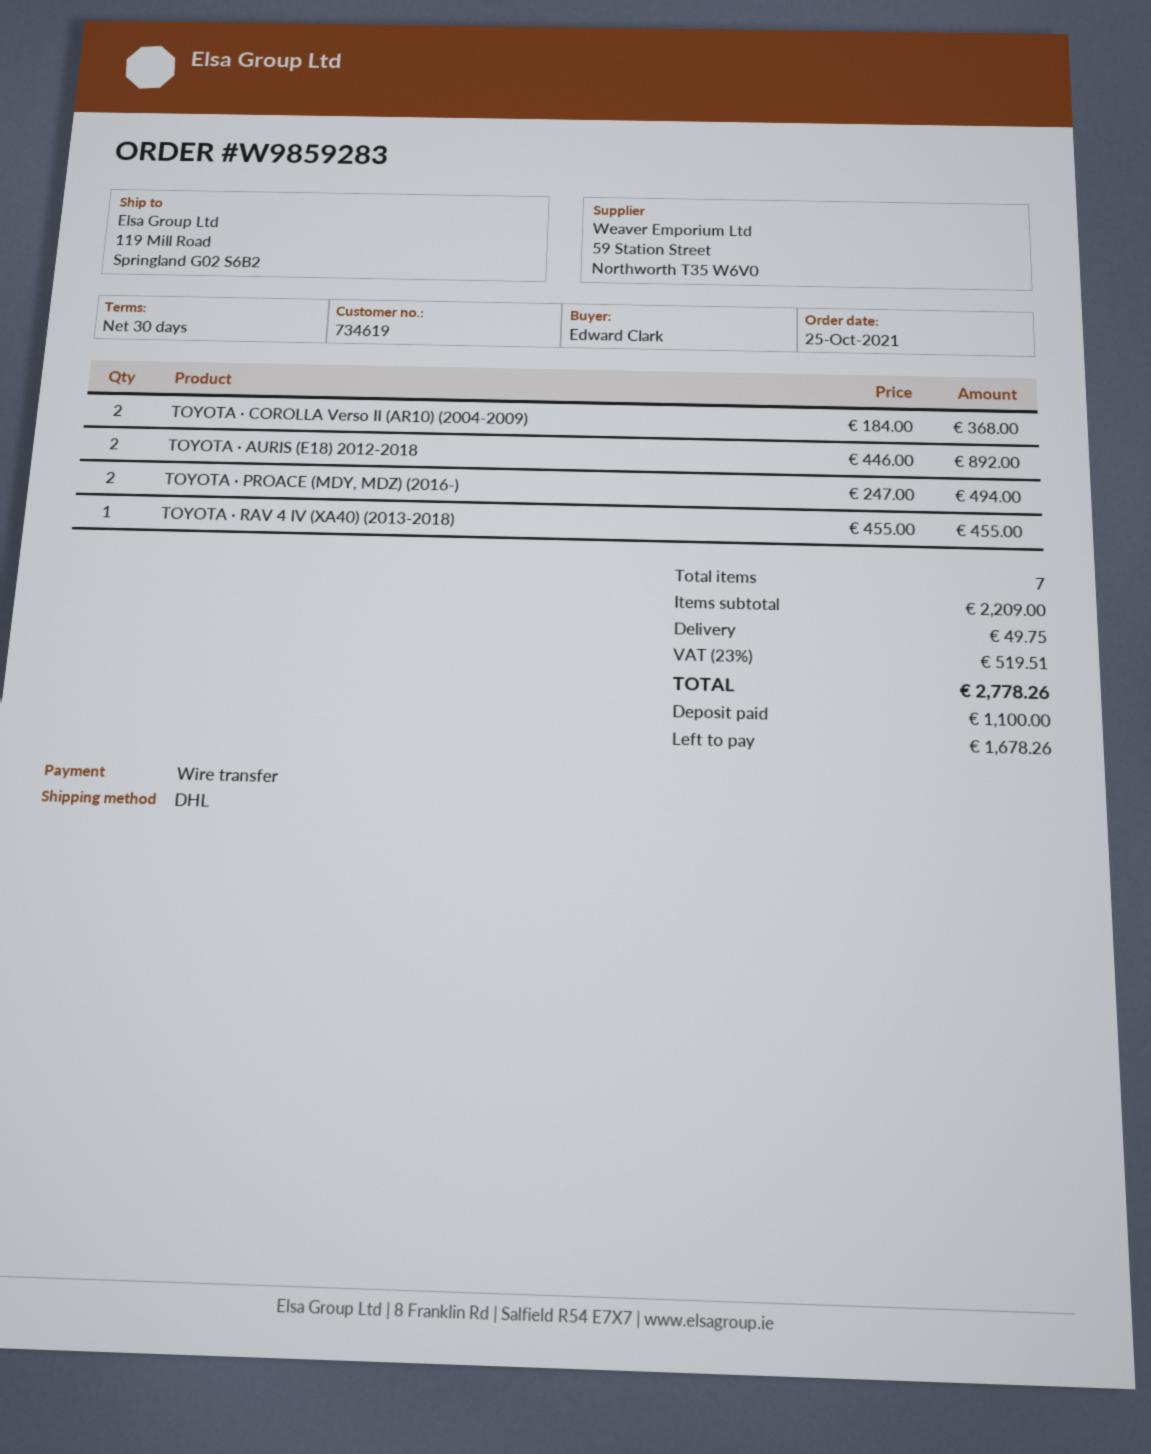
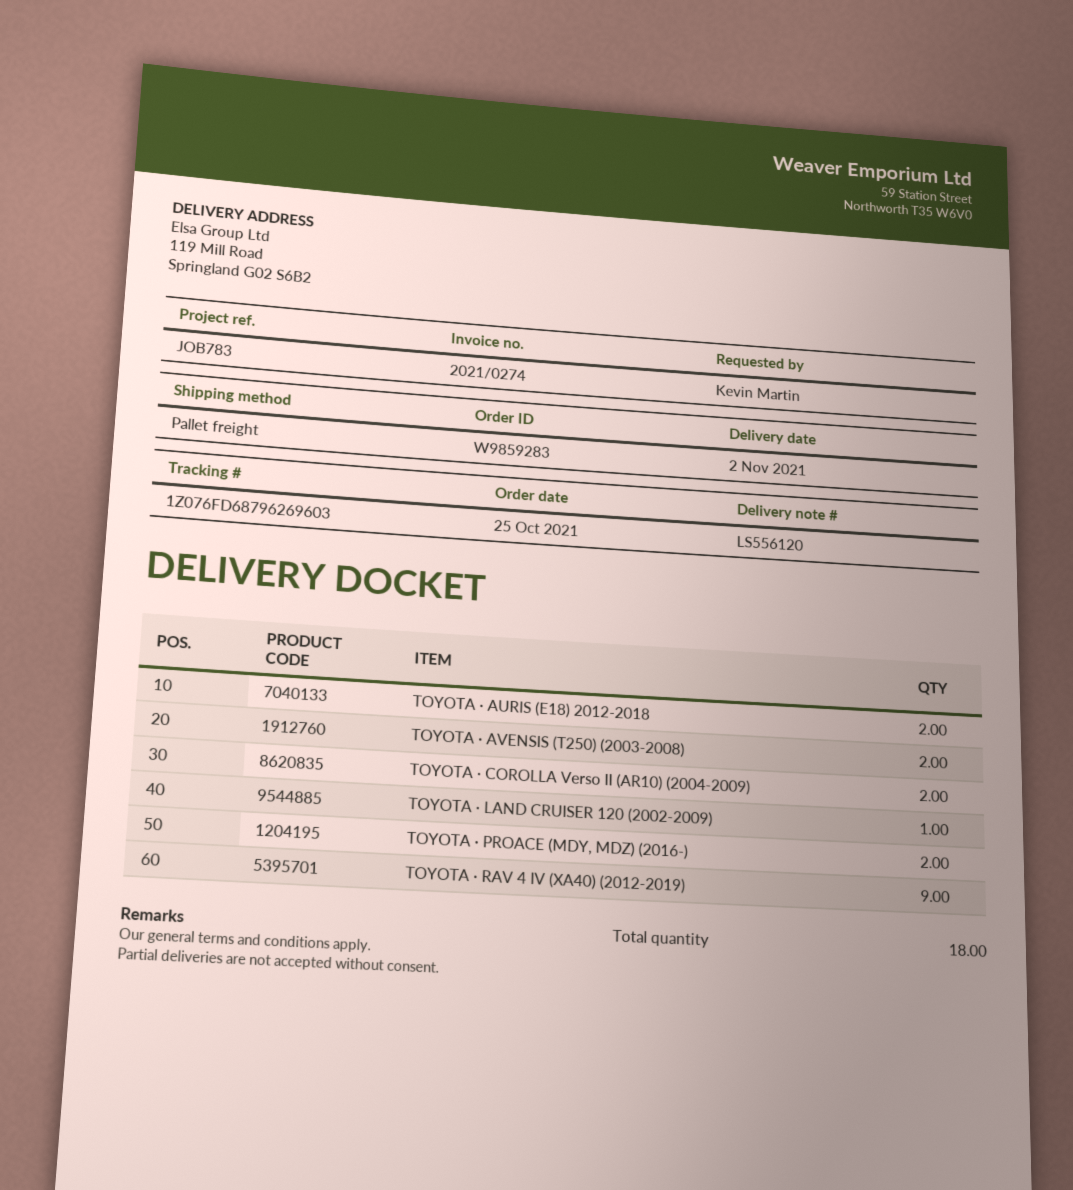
ordered by: Edward Clark -> Kevin Martin
shipping method: DHL -> pallet freight
TOYOTA · RAV 4 IV (XA40) (2013-2018): 1 -> none
TOYOTA · AVENSIS (T250) (2003-2008): none -> 2
TOYOTA · LAND CRUISER 120 (2002-2009): none -> 1
TOYOTA · RAV 4 IV (XA40) (2012-2019): none -> 9
total quantity: 7 -> 18

